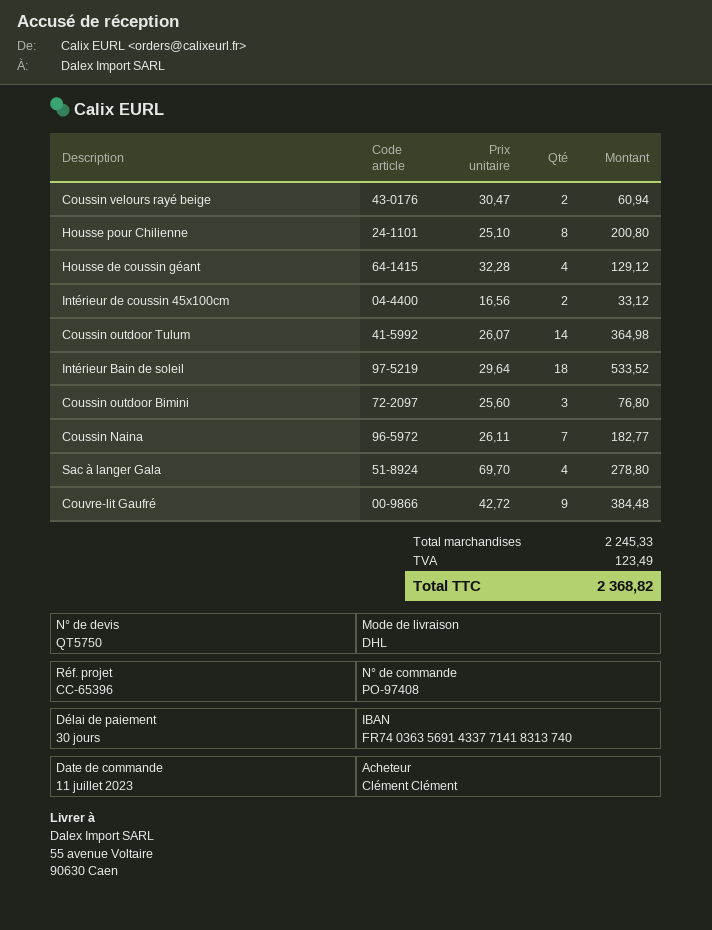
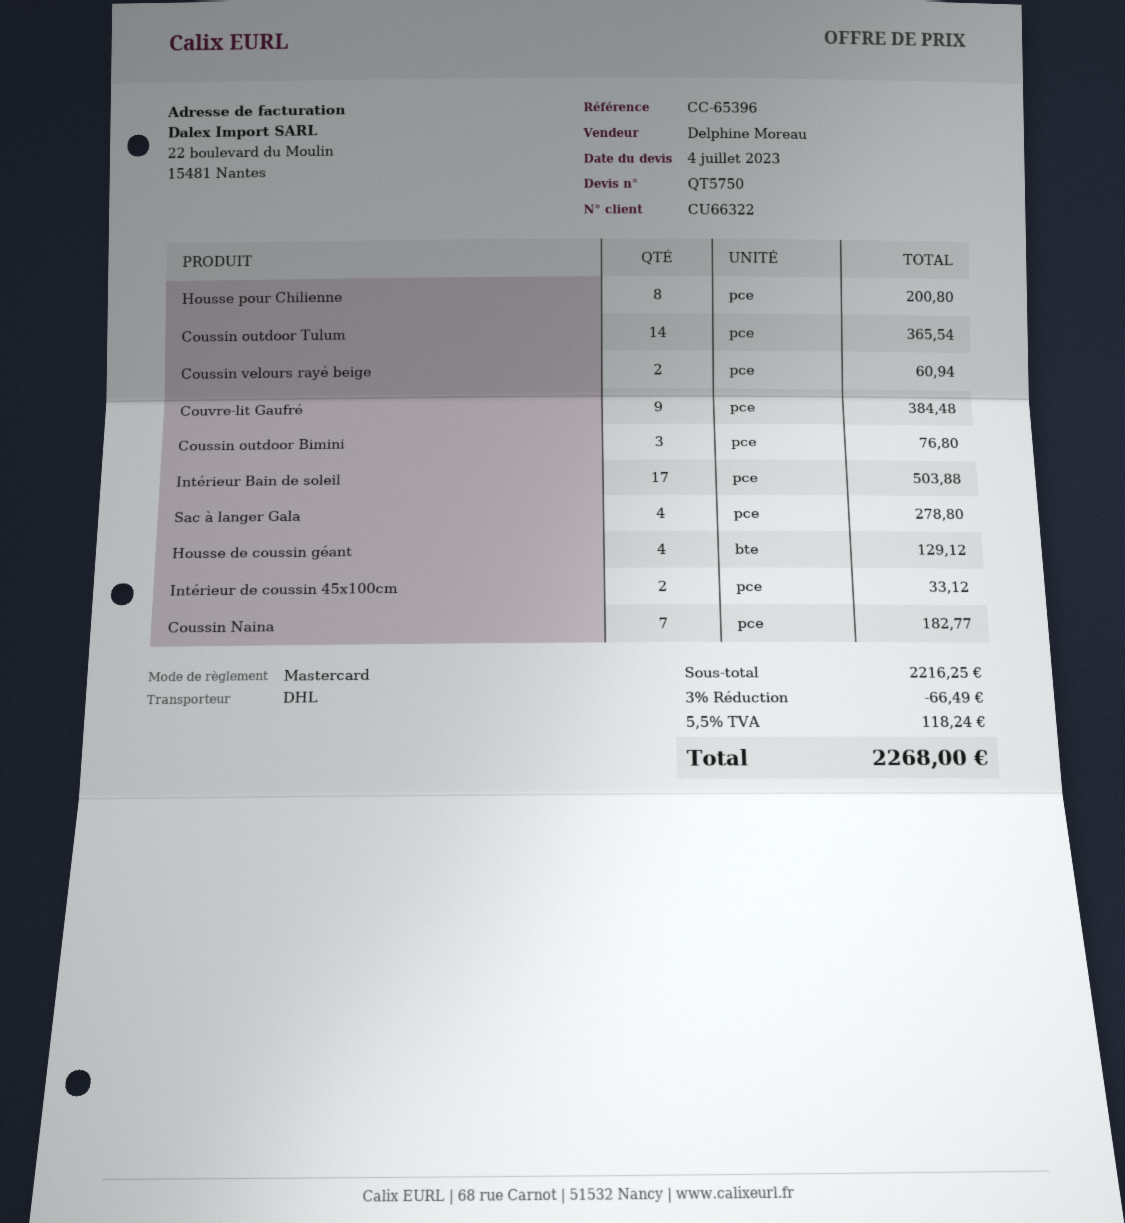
Coussin outdoor Tulum: 14 for 364.98 -> 14 for 365.54
Intérieur Bain de soleil: 18 for 533.52 -> 17 for 503.88
subtotal: 2245.33 -> 2216.25
discount: none -> 3% = 66.49
tax: 123.49 -> 118.24
total: 2368.82 -> 2268.00

